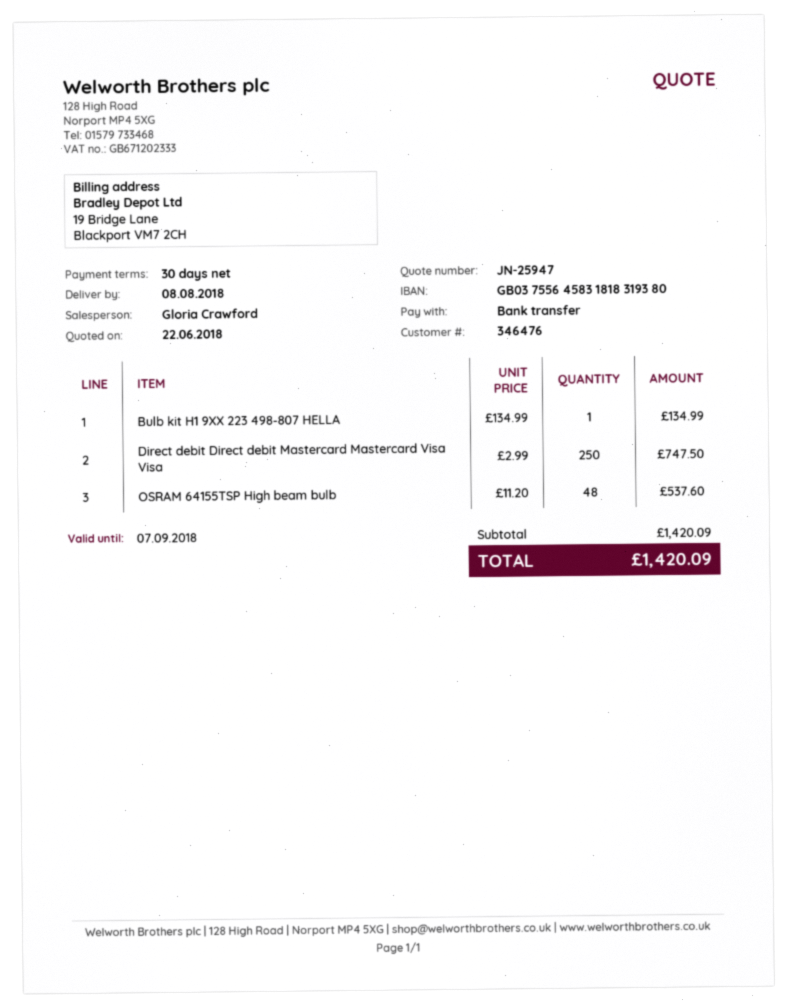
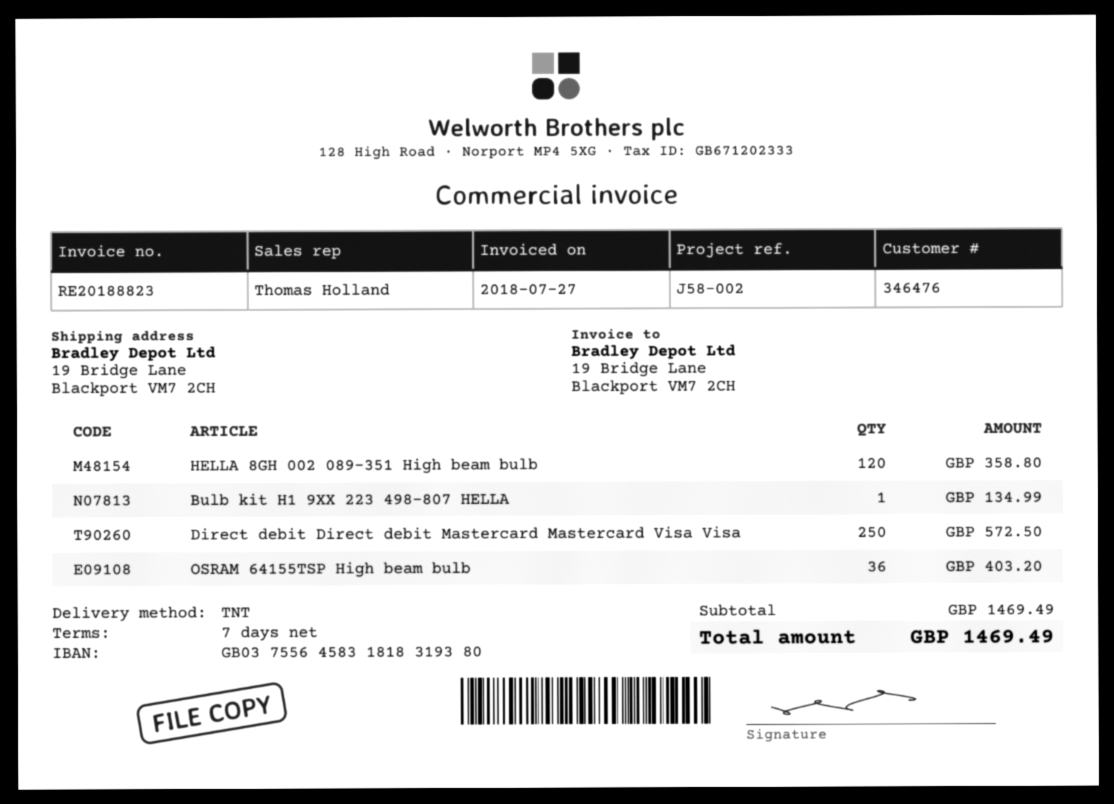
payment terms: 30 days -> 7 days
sales rep: Gloria Crawford -> Thomas Holland
Direct debit Direct debit Mastercard Mastercard Visa Visa: 250 for 747.50 -> 250 for 572.50
OSRAM 64155TSP High beam bulb: 48 for 537.60 -> 36 for 403.20
HELLA 8GH 002 089-351 High beam bulb: none -> 120 for 358.80
subtotal: 1420.09 -> 1469.49
total: 1420.09 -> 1469.49

